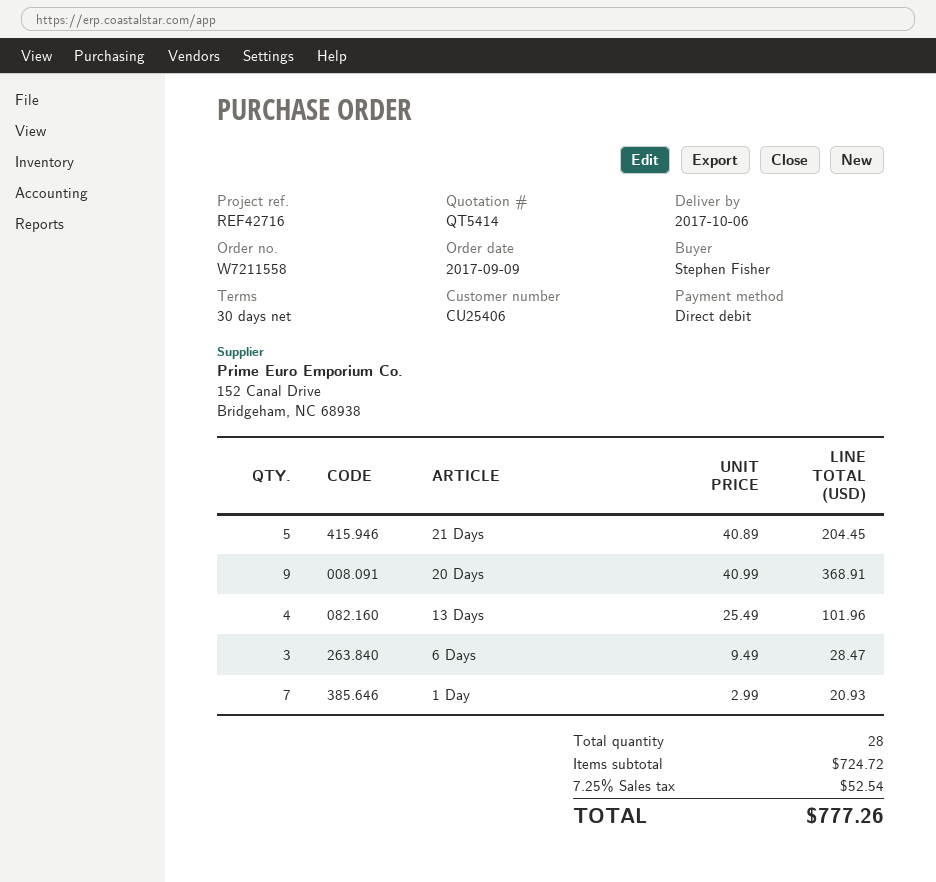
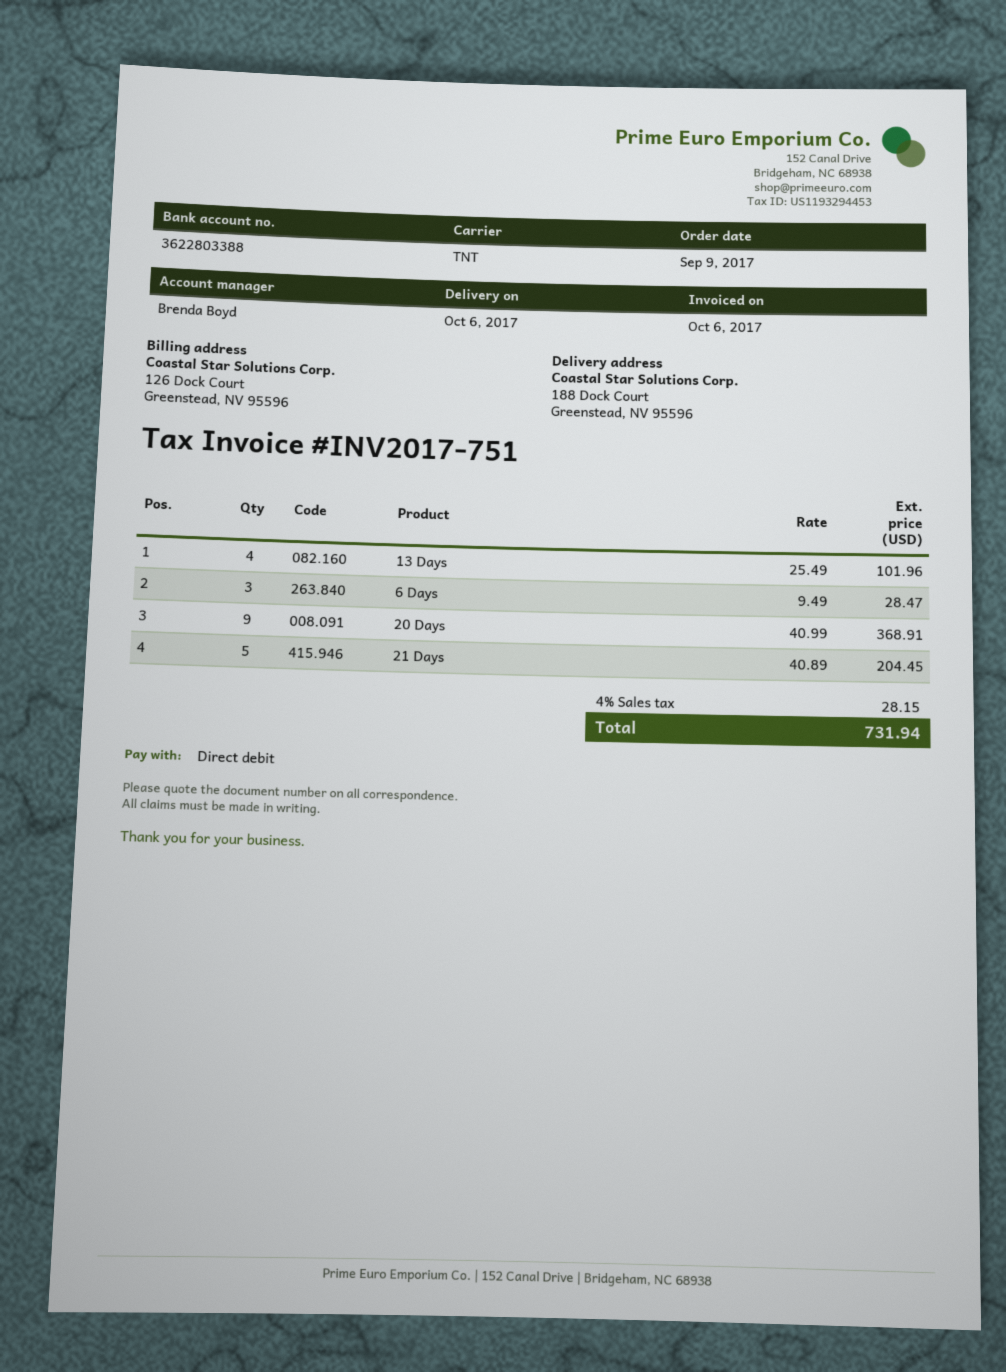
1 Day: 7 x 2.99 = 20.93 -> none
tax: 7.25% = 52.54 -> 4% = 28.15
total: 777.26 -> 731.94

